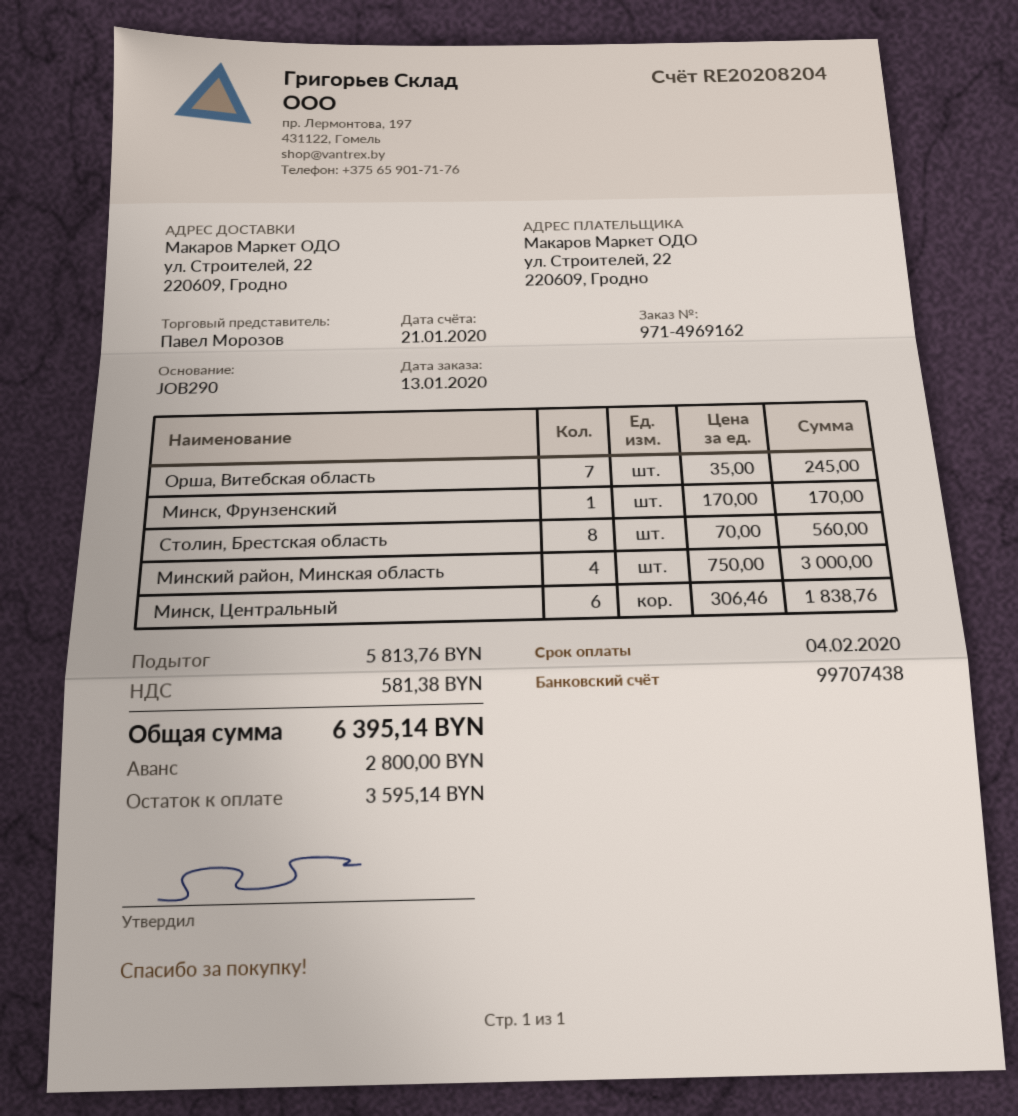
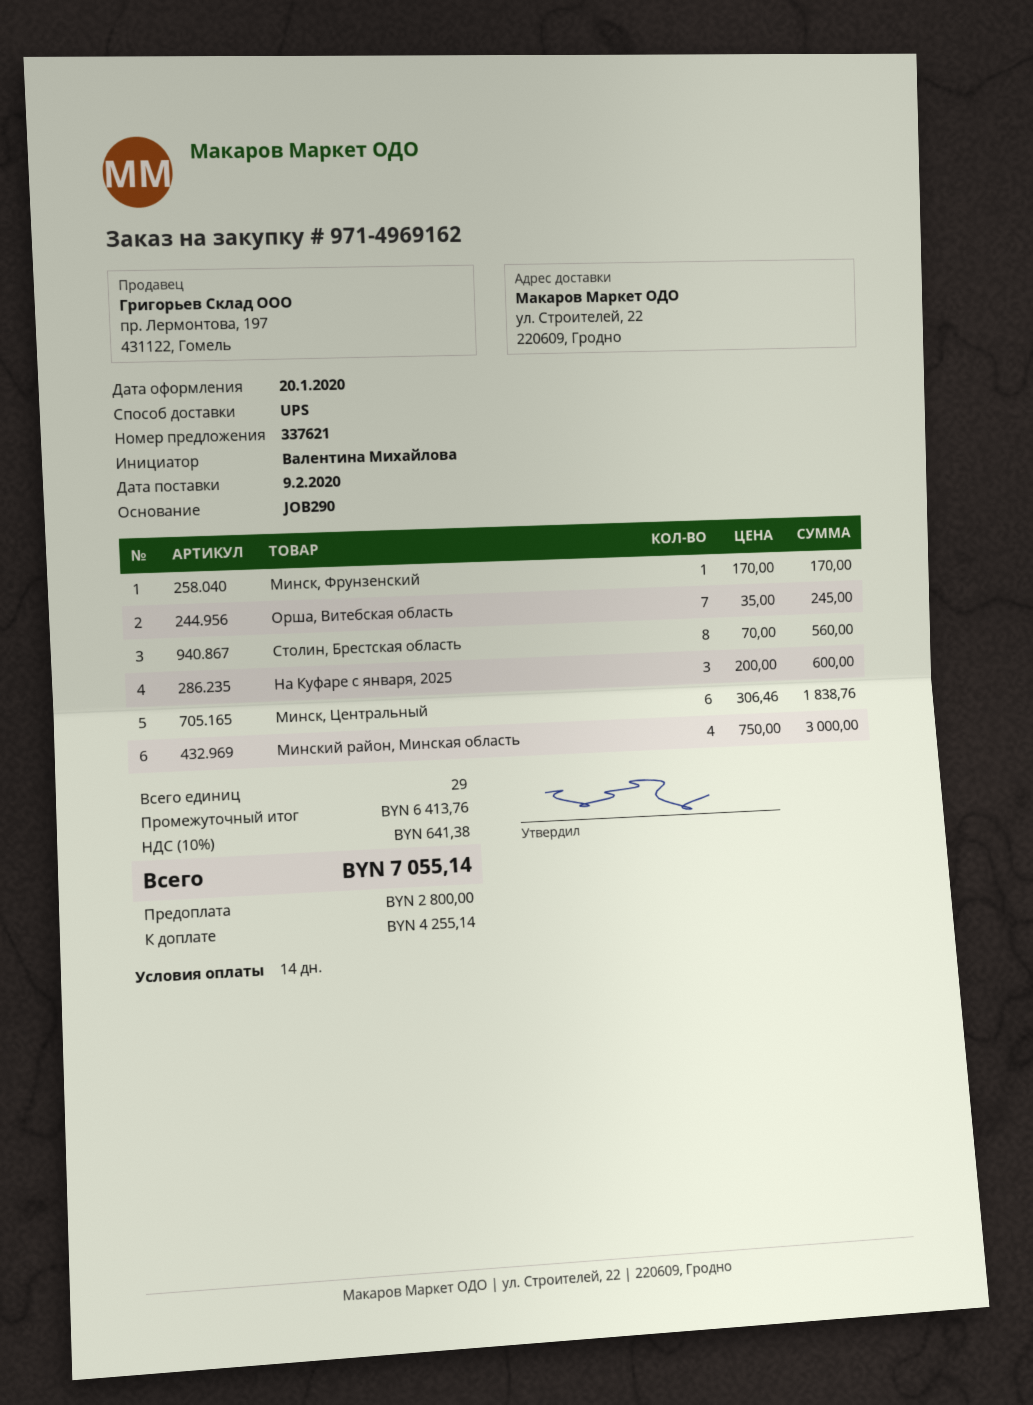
order date: 2020-01-13 -> 2020-01-20
На Куфаре с января, 2025: none -> 3 x 200.00 = 600.00
subtotal: 5813.76 -> 6413.76
tax: 581.38 -> 641.38
total: 6395.14 -> 7055.14
balance: 3595.14 -> 4255.14

